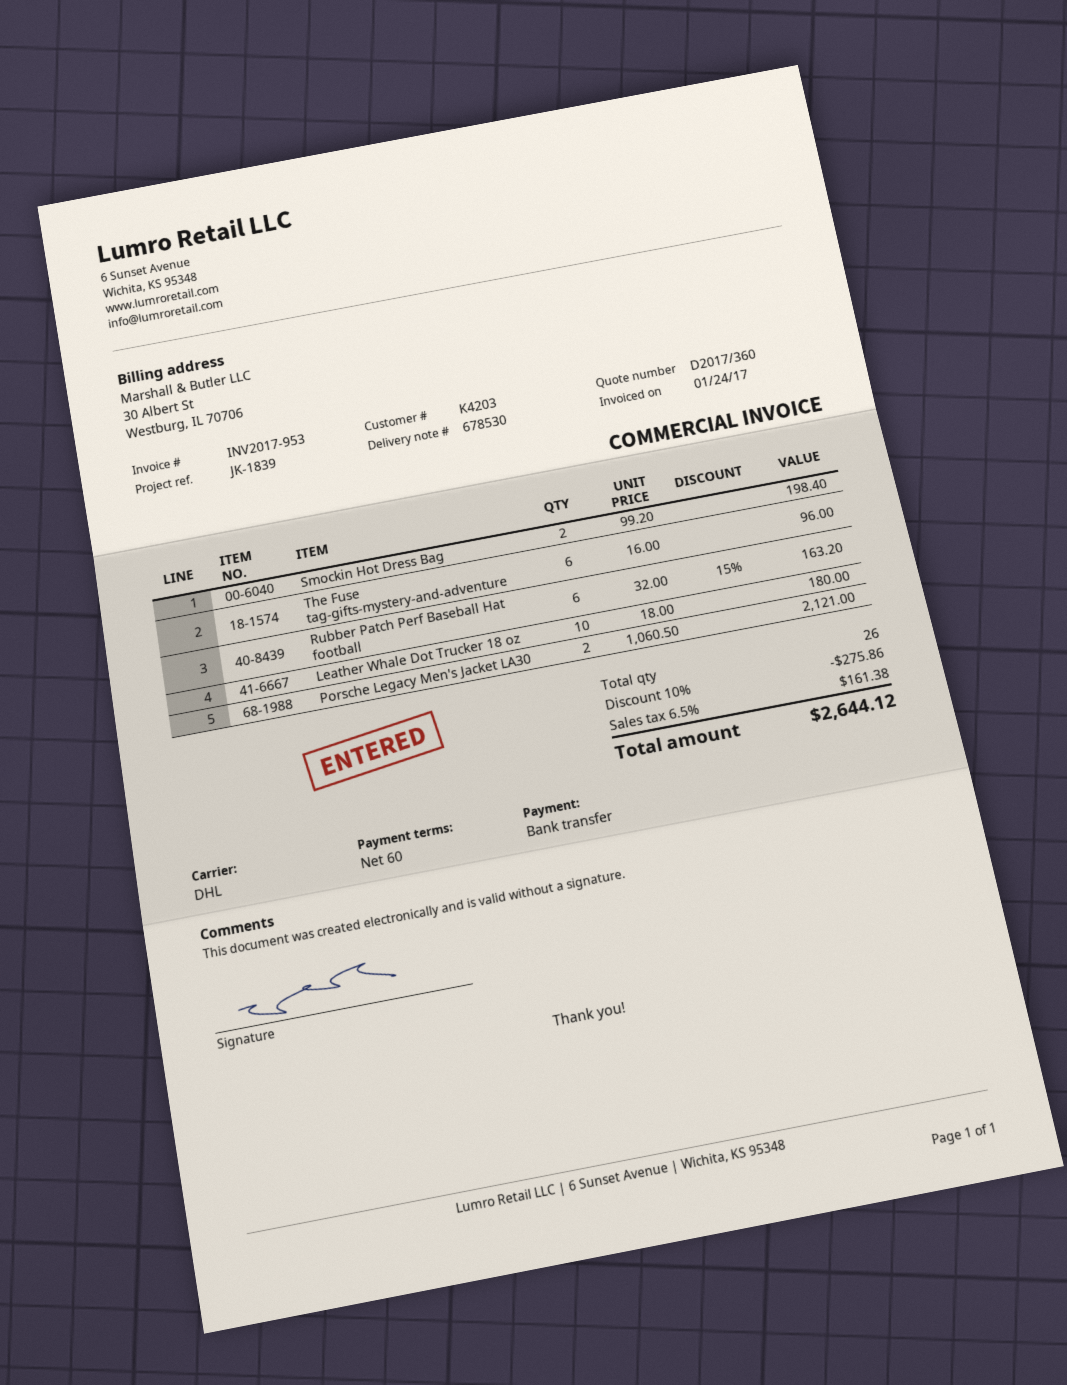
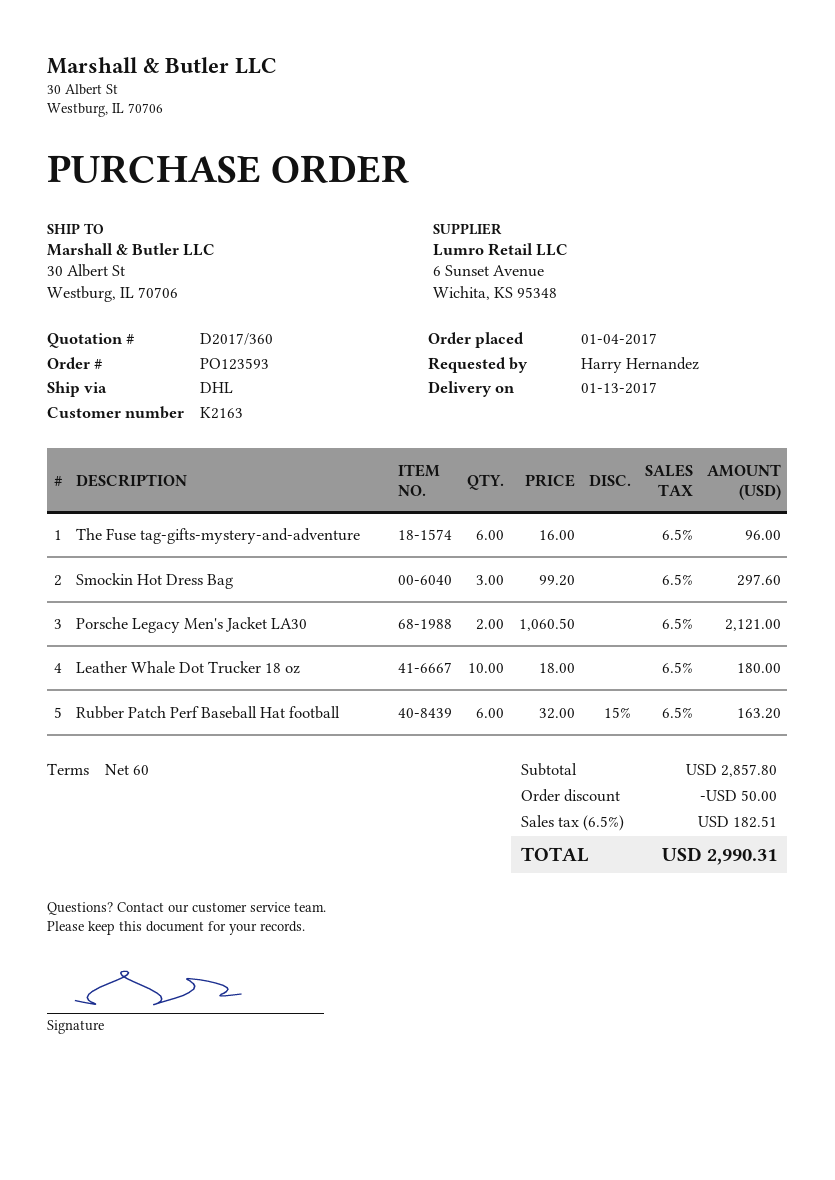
customer number: K4203 -> K2163
Smockin Hot Dress Bag: 2 x 99.20 = 198.40 -> 3 x 99.20 = 297.60
discount: 275.86 -> 50.00
tax: 6.5% = 161.38 -> 6.5% = 182.51
total: 2644.12 -> 2990.31

